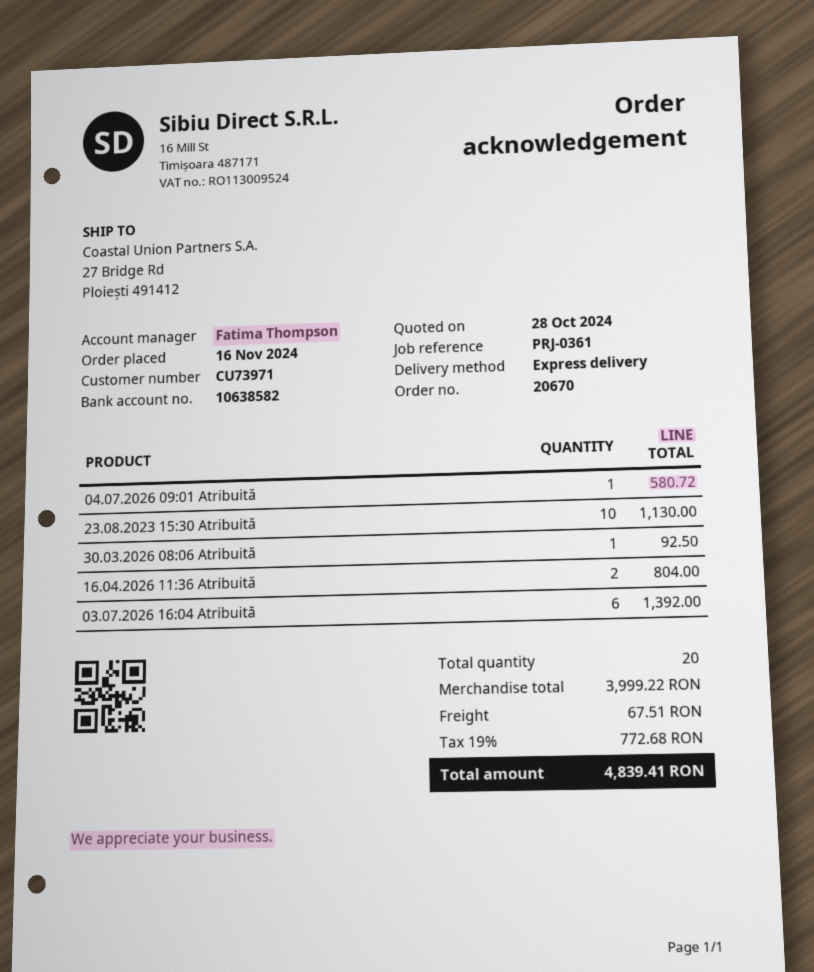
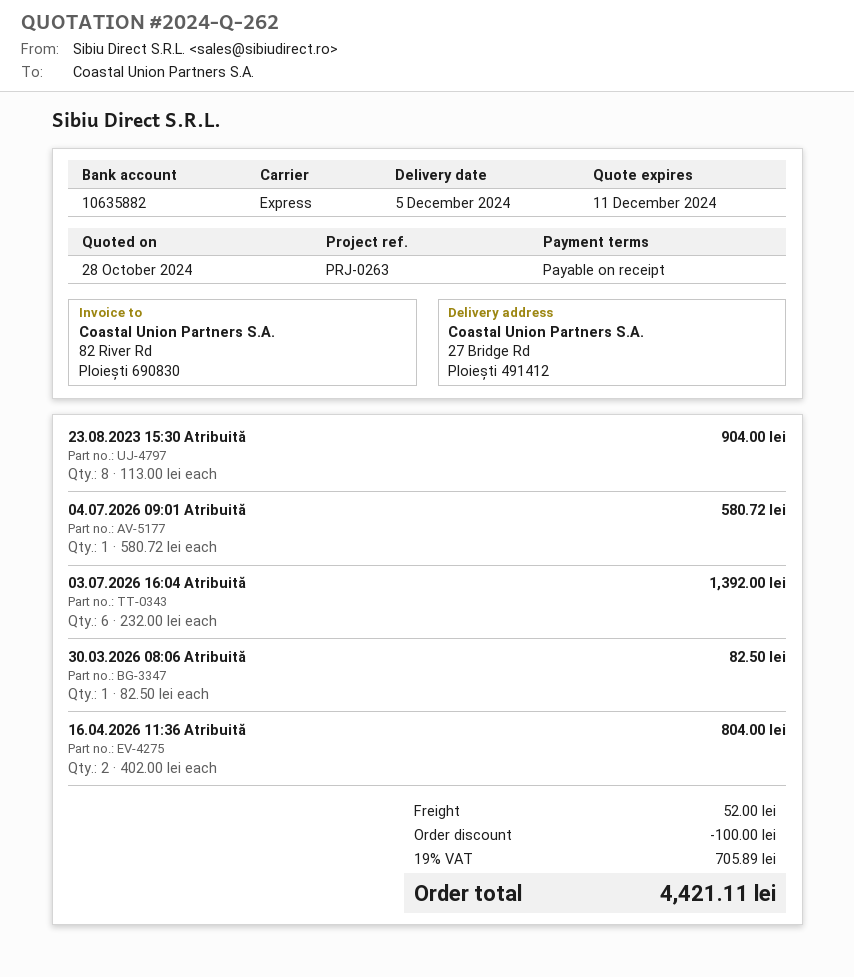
reference: PRJ-0361 -> PRJ-0263
bank account: 10638582 -> 10635882
23.08.2023 15:30 Atribuită: 10 for 1130.00 -> 8 for 904.00
30.03.2026 08:06 Atribuită: 1 for 92.50 -> 1 for 82.50
discount: none -> 100.00
shipping: 67.51 -> 52.00
tax: 19% = 772.68 -> 19% = 705.89
total: 4839.41 -> 4421.11

